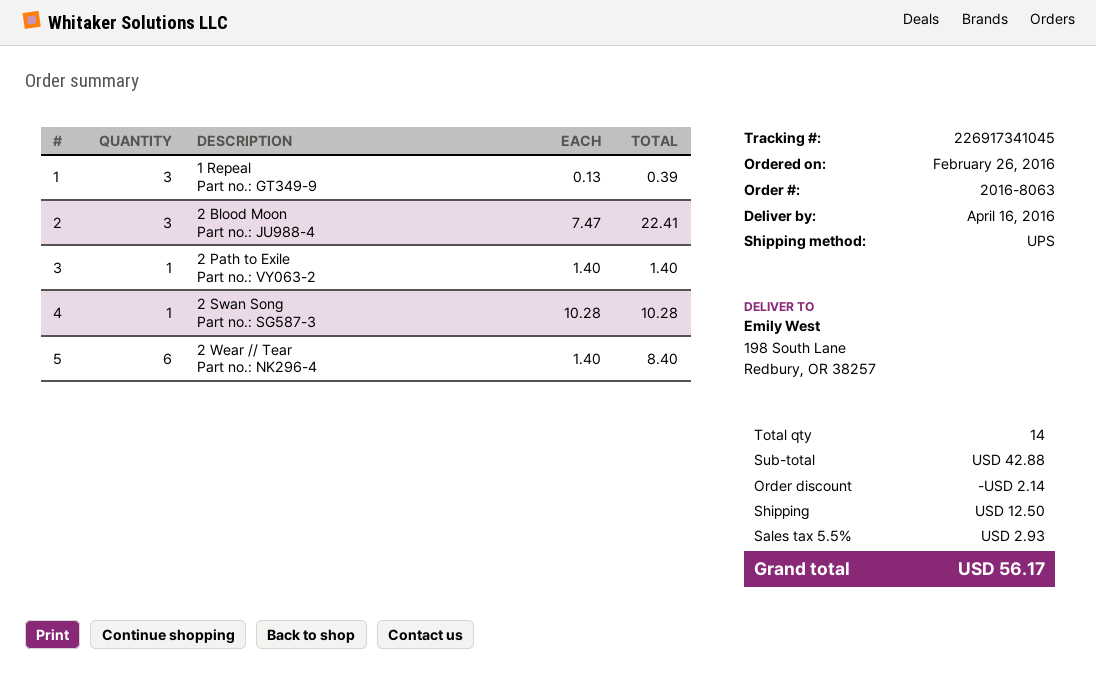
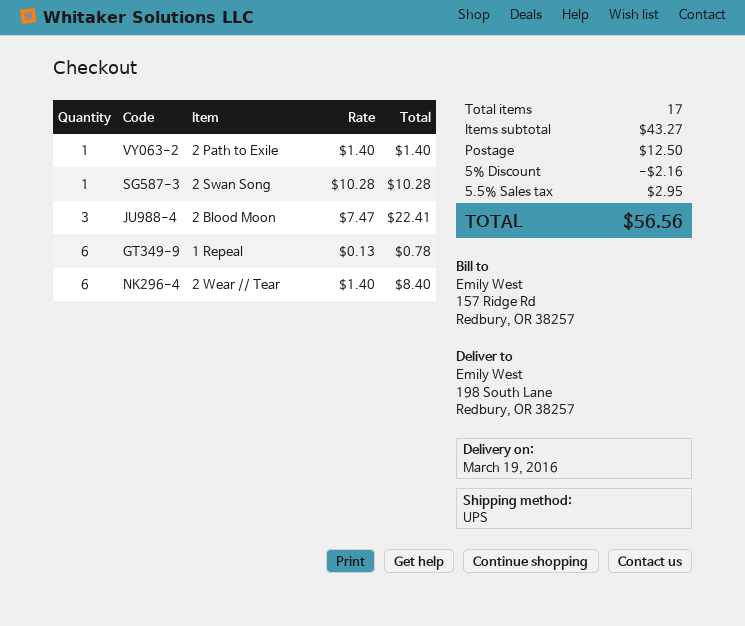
delivery date: 2016-04-16 -> 2016-03-19
1 Repeal: 3 x 0.13 = 0.39 -> 6 x 0.13 = 0.78
total quantity: 14 -> 17
subtotal: 42.88 -> 43.27
discount: 2.14 -> 2.16
tax: 5.5% = 2.93 -> 5.5% = 2.95
total: 56.17 -> 56.56

